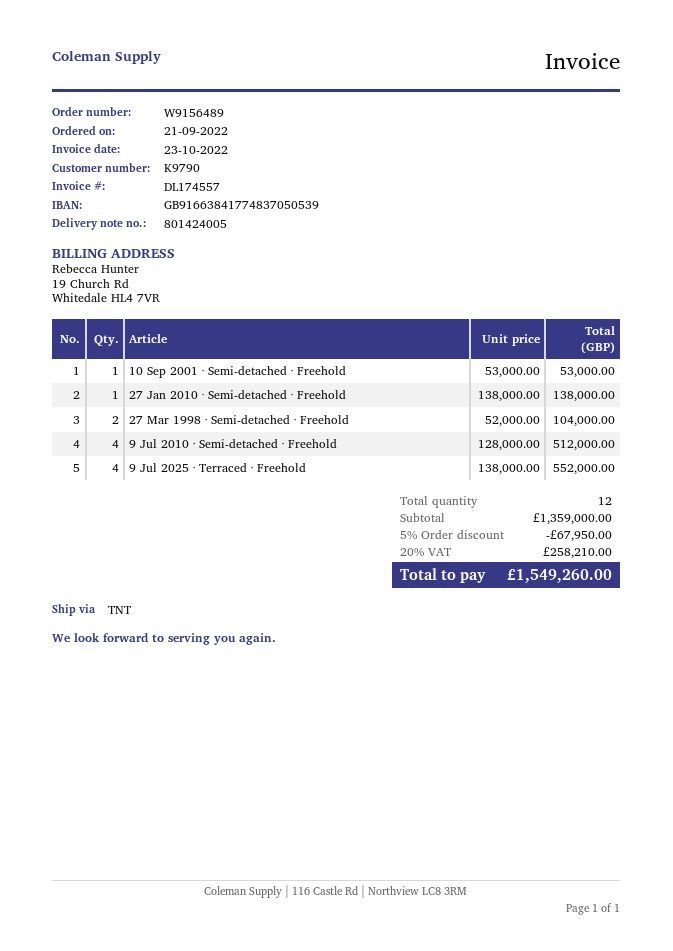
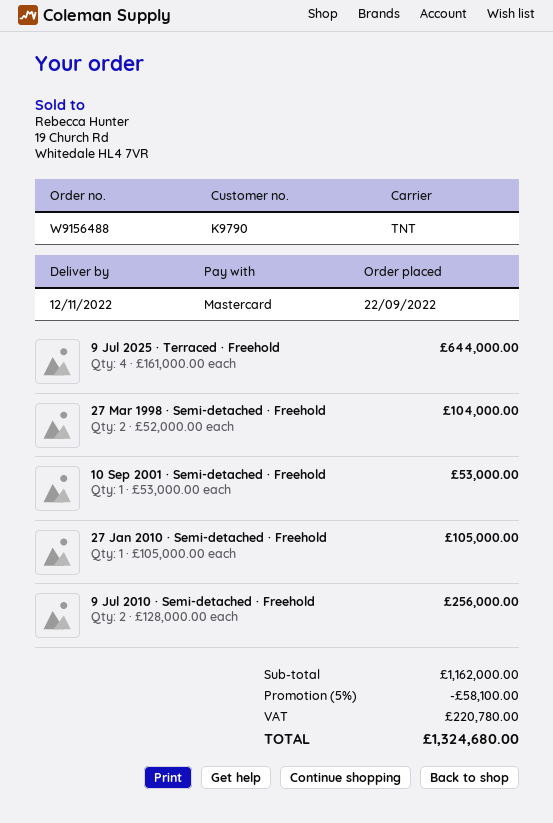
order number: W9156489 -> W9156488
order date: 2022-09-21 -> 2022-09-22
27 Jan 2010 · Semi-detached · Freehold: 1 x 138000.00 = 138000.00 -> 1 x 105000.00 = 105000.00
9 Jul 2010 · Semi-detached · Freehold: 4 x 128000.00 = 512000.00 -> 2 x 128000.00 = 256000.00
9 Jul 2025 · Terraced · Freehold: 4 x 138000.00 = 552000.00 -> 4 x 161000.00 = 644000.00
subtotal: 1359000.00 -> 1162000.00
discount: 5% = 67950.00 -> 5% = 58100.00
tax: 258210.00 -> 220780.00
total: 1549260.00 -> 1324680.00

